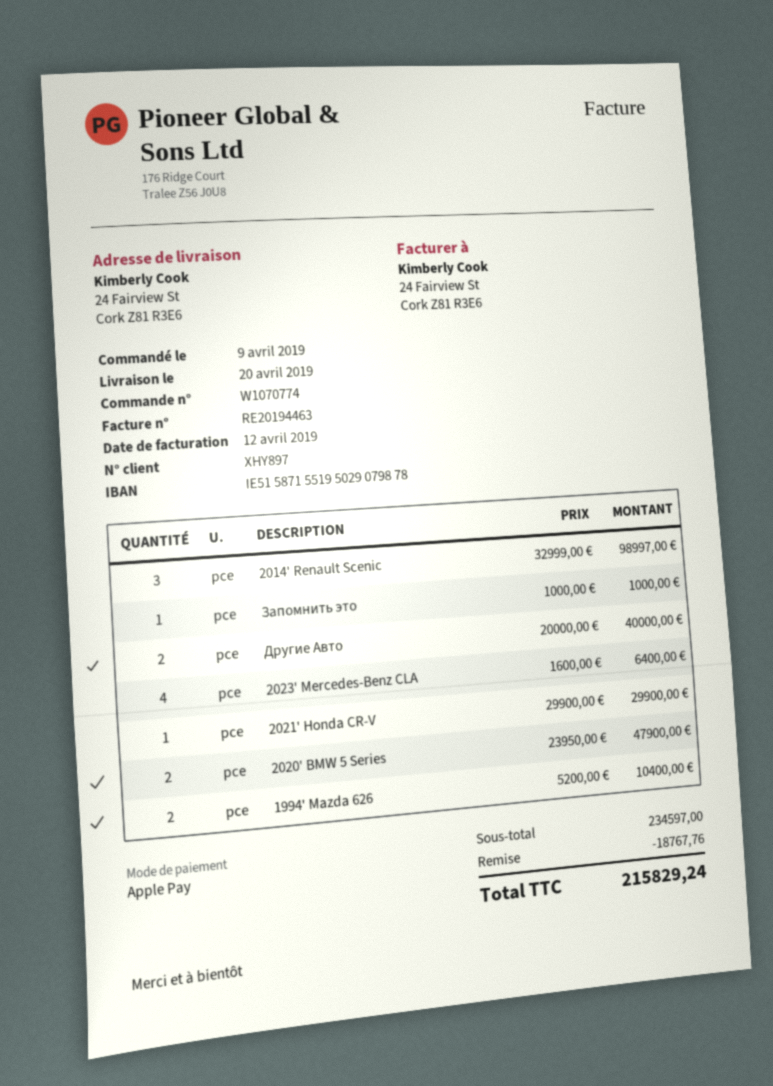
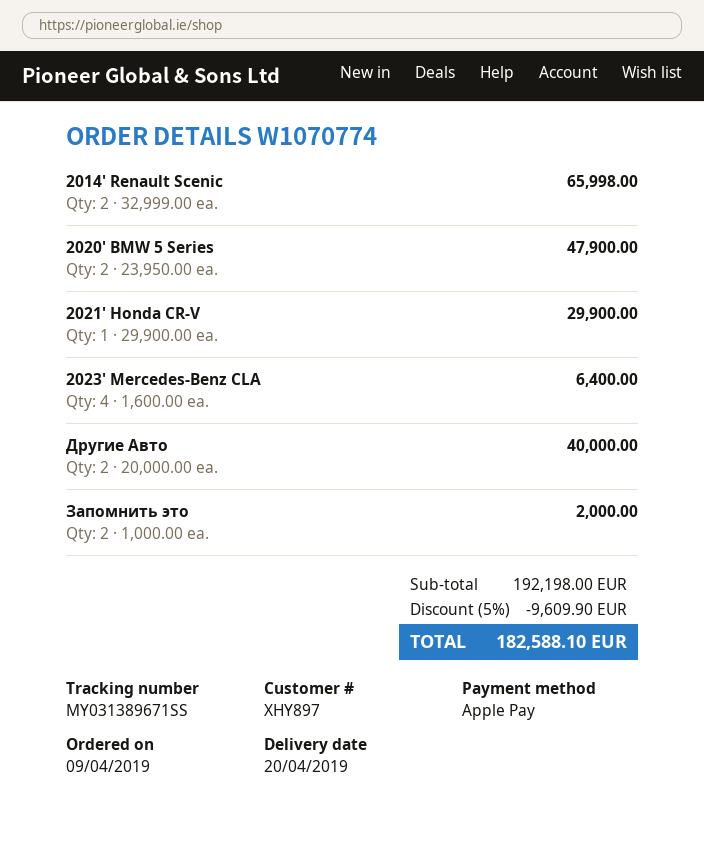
2014' Renault Scenic: 3 x 32999.00 = 98997.00 -> 2 x 32999.00 = 65998.00
Запомнить это: 1 x 1000.00 = 1000.00 -> 2 x 1000.00 = 2000.00
1994' Mazda 626: 2 x 5200.00 = 10400.00 -> none
subtotal: 234597.00 -> 192198.00
discount: 18767.76 -> 9609.90
total: 215829.24 -> 182588.10

